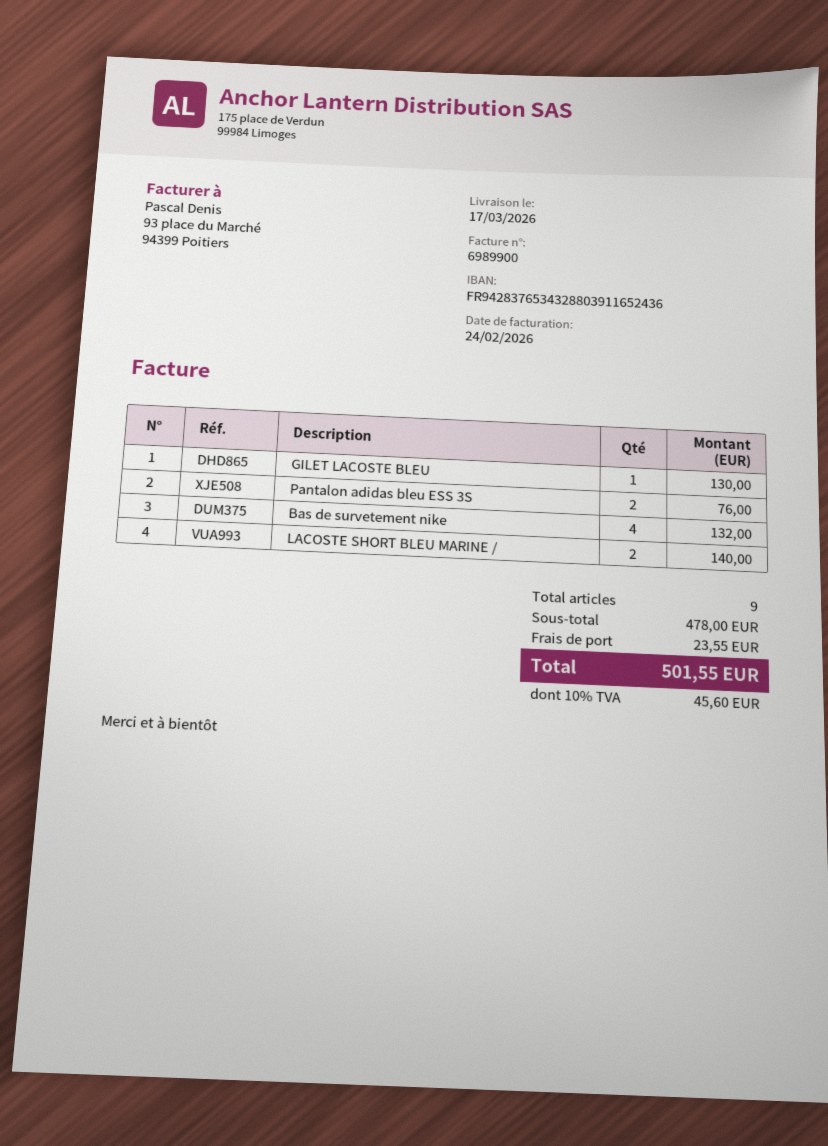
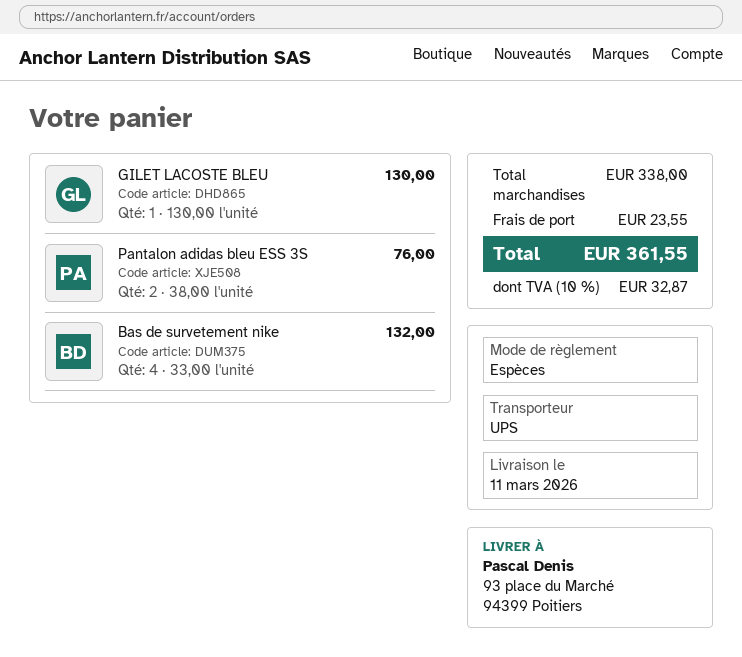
delivery date: 2026-03-17 -> 2026-03-11
LACOSTE SHORT BLEU MARINE /: 2 for 140.00 -> none
subtotal: 478.00 -> 338.00
tax: 10% = 45.60 -> 10% = 32.87
total: 501.55 -> 361.55

